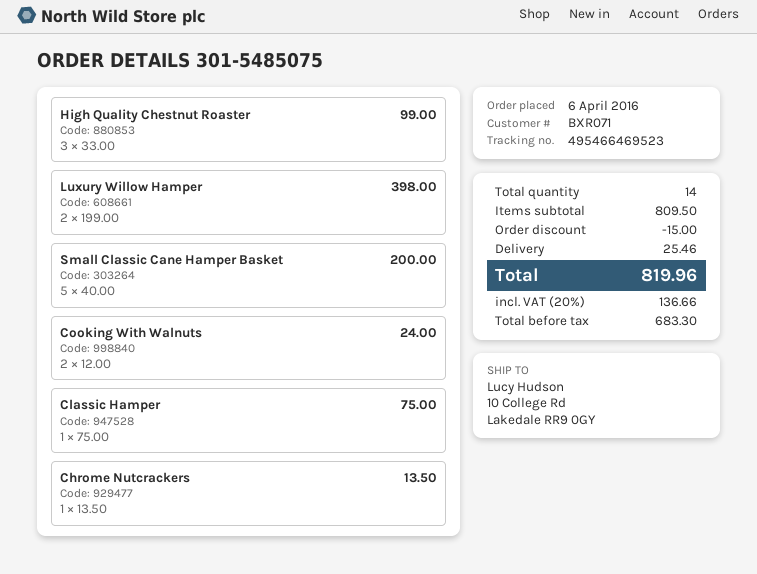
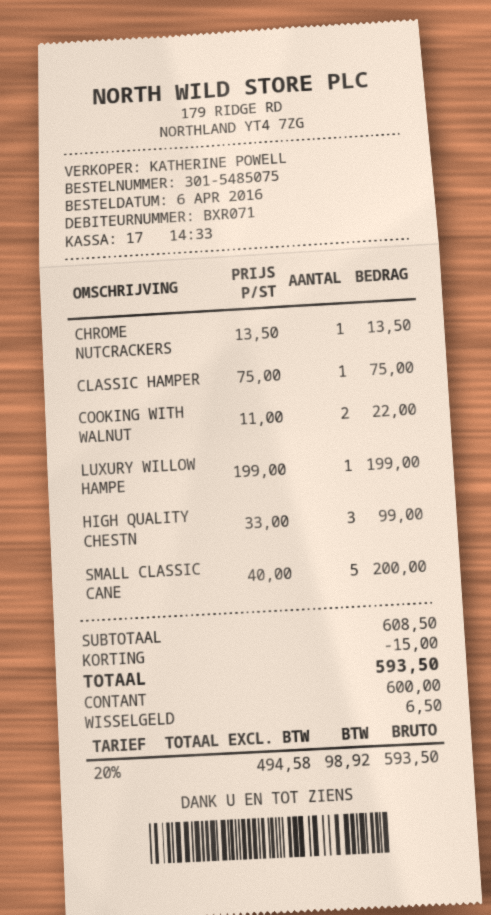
Luxury Willow Hamper: 2 x 199.00 = 398.00 -> 1 x 199.00 = 199.00
Cooking With Walnuts: 2 x 12.00 = 24.00 -> 2 x 11.00 = 22.00
subtotal: 809.50 -> 608.50
shipping: 25.46 -> none
net: 683.30 -> 494.58
tax: 20% = 136.66 -> 20% = 98.92
total: 819.96 -> 593.50

